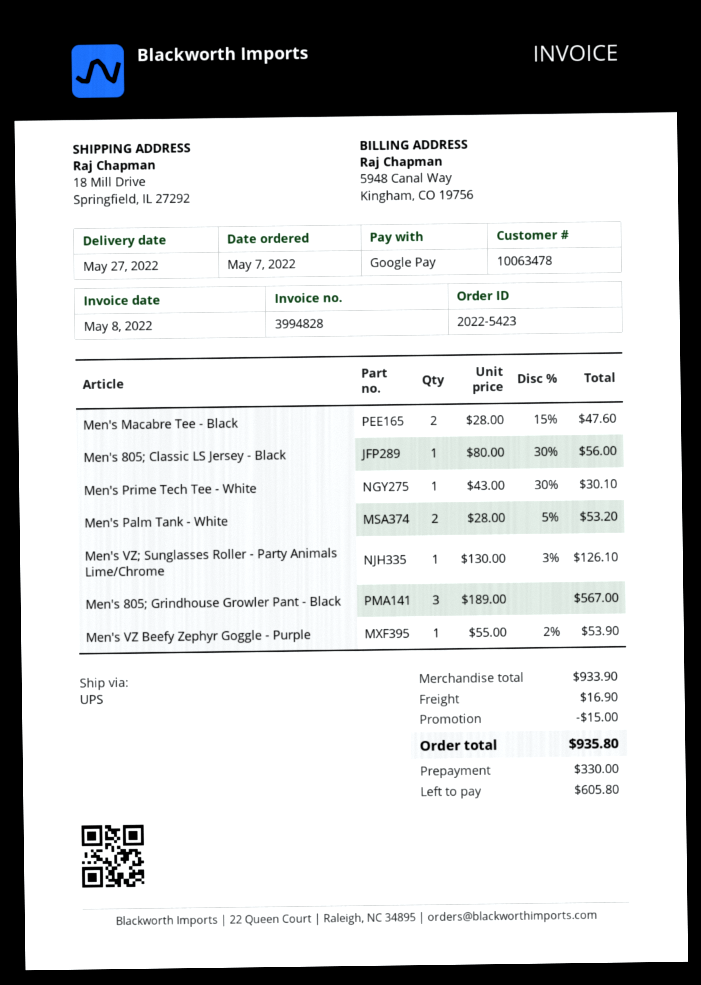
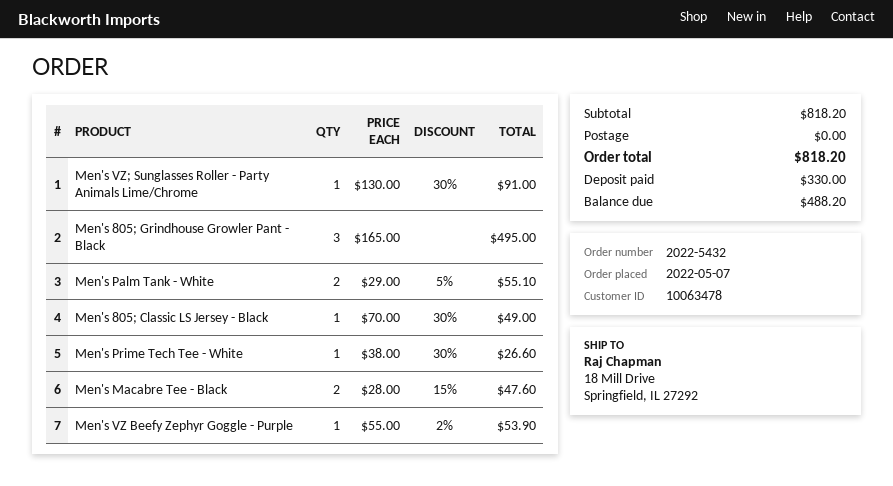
order number: 2022-5423 -> 2022-5432
Men's 805; Classic LS Jersey - Black: 1 x 80.00 - 30% = 56.00 -> 1 x 70.00 - 30% = 49.00
Men's Prime Tech Tee - White: 1 x 43.00 - 30% = 30.10 -> 1 x 38.00 - 30% = 26.60
Men's Palm Tank - White: 2 x 28.00 - 5% = 53.20 -> 2 x 29.00 - 5% = 55.10
Men's VZ; Sunglasses Roller - Party Animals Lime/Chrome: 1 x 130.00 - 3% = 126.10 -> 1 x 130.00 - 30% = 91.00
Men's 805; Grindhouse Growler Pant - Black: 3 x 189.00 = 567.00 -> 3 x 165.00 = 495.00
subtotal: 933.90 -> 818.20
discount: 15.00 -> none
shipping: 16.90 -> 0.00
total: 935.80 -> 818.20
balance: 605.80 -> 488.20

